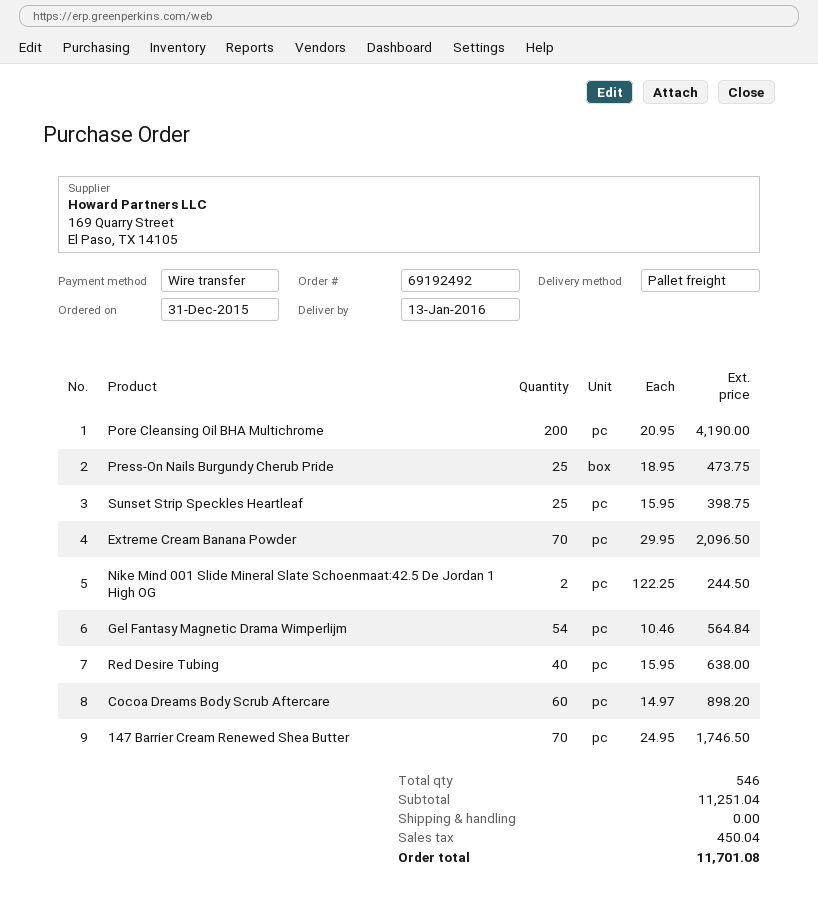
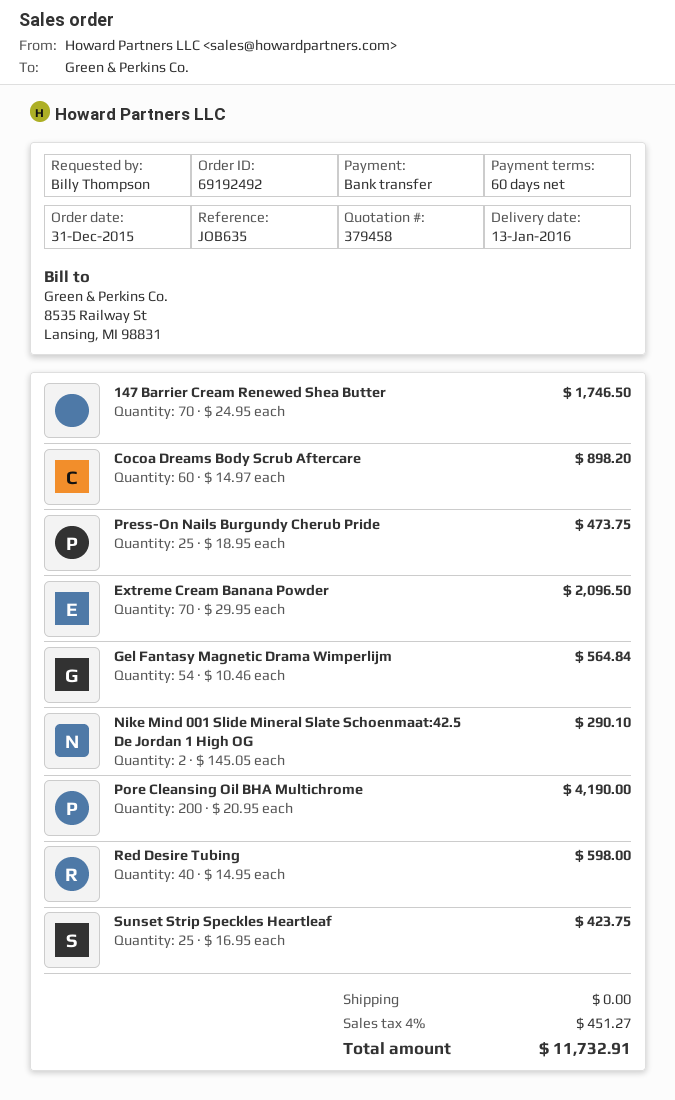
Sunset Strip Speckles Heartleaf: 25 x 15.95 = 398.75 -> 25 x 16.95 = 423.75
Nike Mind 001 Slide Mineral Slate Schoenmaat:42.5 De Jordan 1 High OG: 2 x 122.25 = 244.50 -> 2 x 145.05 = 290.10
Red Desire Tubing: 40 x 15.95 = 638.00 -> 40 x 14.95 = 598.00
tax: 450.04 -> 451.27
total: 11701.08 -> 11732.91

